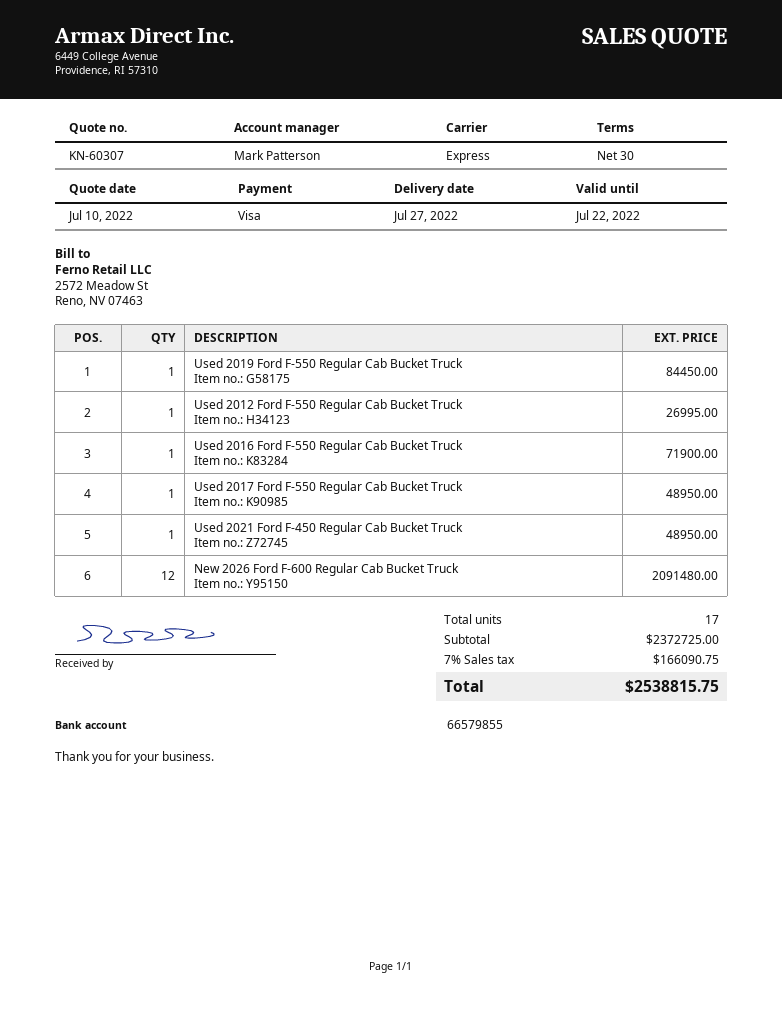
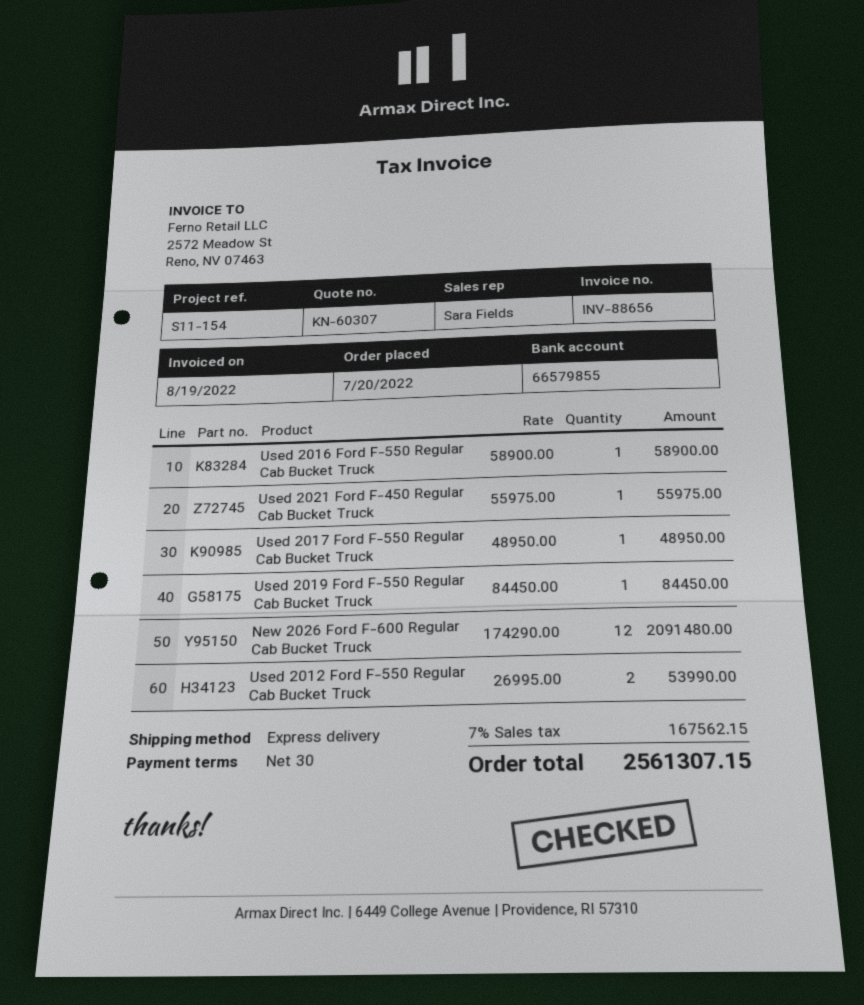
sales rep: Mark Patterson -> Sara Fields
Used 2012 Ford F-550 Regular Cab Bucket Truck: 1 for 26995.00 -> 2 for 53990.00
Used 2016 Ford F-550 Regular Cab Bucket Truck: 1 for 71900.00 -> 1 for 58900.00
Used 2021 Ford F-450 Regular Cab Bucket Truck: 1 for 48950.00 -> 1 for 55975.00
tax: 7% = 166090.75 -> 7% = 167562.15
total: 2538815.75 -> 2561307.15

